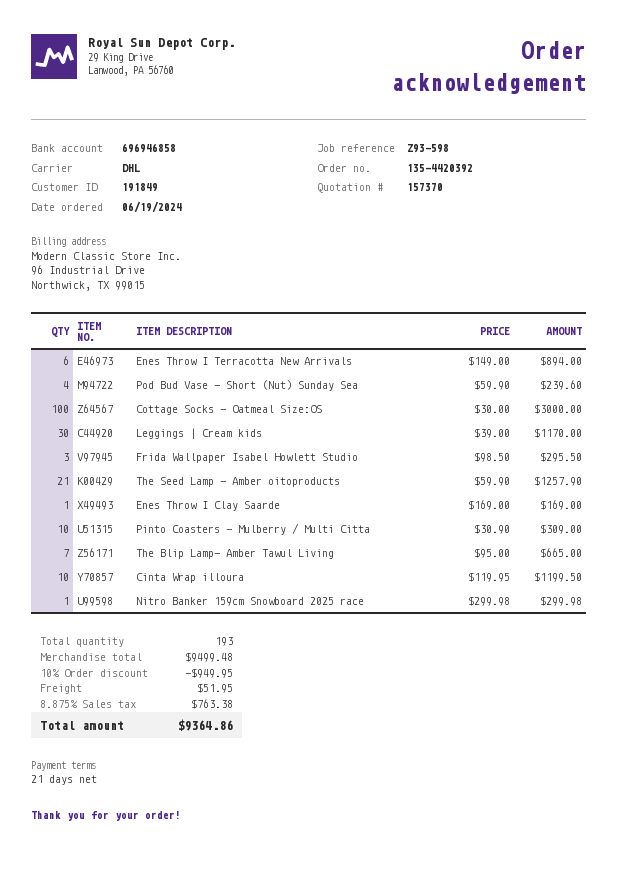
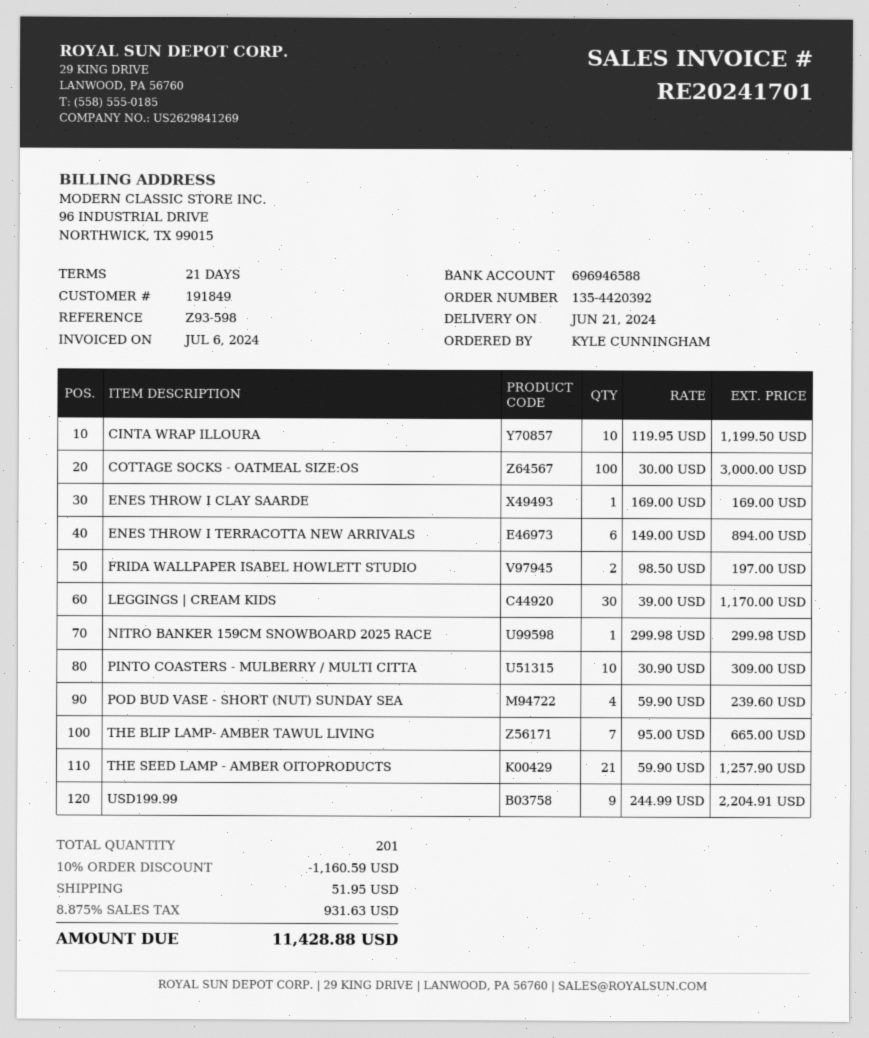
bank account: 696946858 -> 696946588
Frida Wallpaper Isabel Howlett Studio: 3 x 98.50 = 295.50 -> 2 x 98.50 = 197.00
USD199.99: none -> 9 x 244.99 = 2204.91
total quantity: 193 -> 201
discount: 10% = 949.95 -> 10% = 1160.59
tax: 8.875% = 763.38 -> 8.875% = 931.63
total: 9364.86 -> 11428.88

